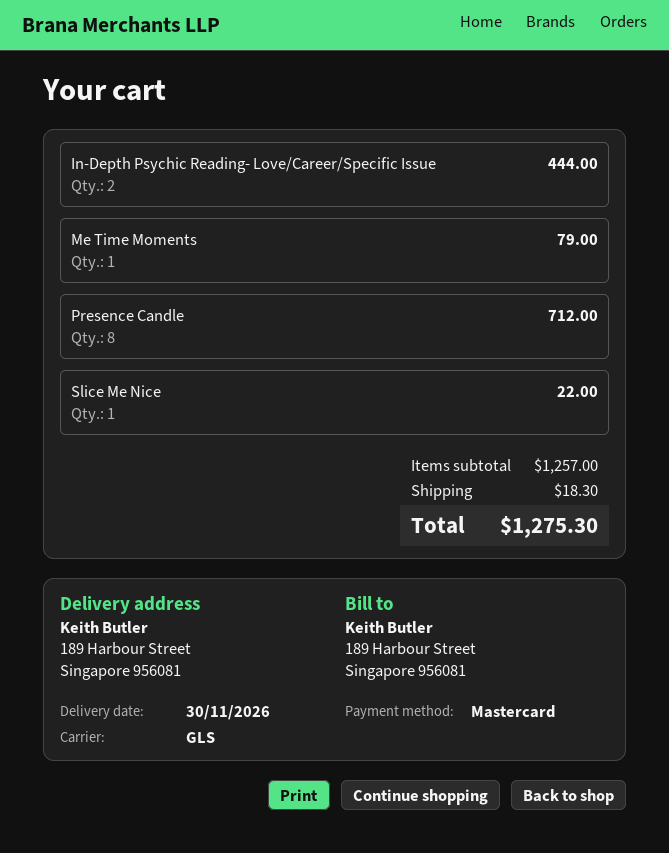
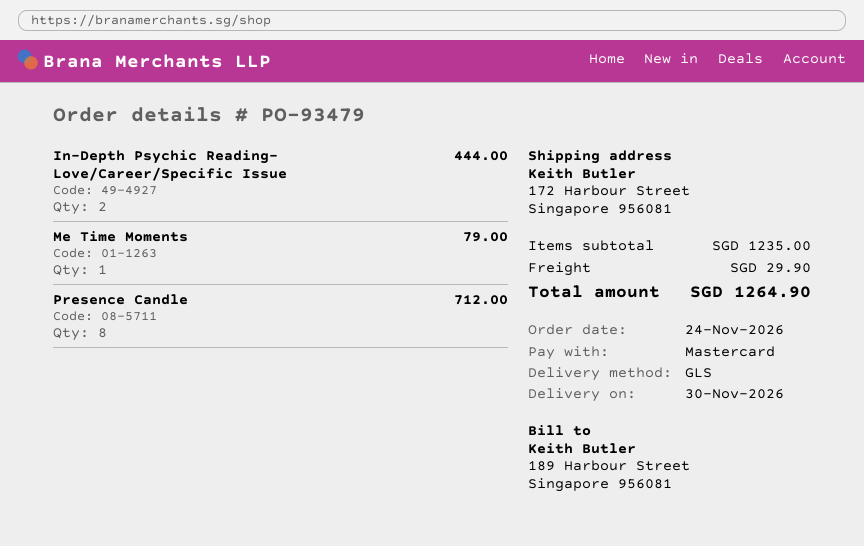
ship to: 189 Harbour Street, Singapore 956081 -> 172 Harbour Street, Singapore 956081
Slice Me Nice: 1 for 22.00 -> none
subtotal: 1257.00 -> 1235.00
shipping: 18.30 -> 29.90
total: 1275.30 -> 1264.90

